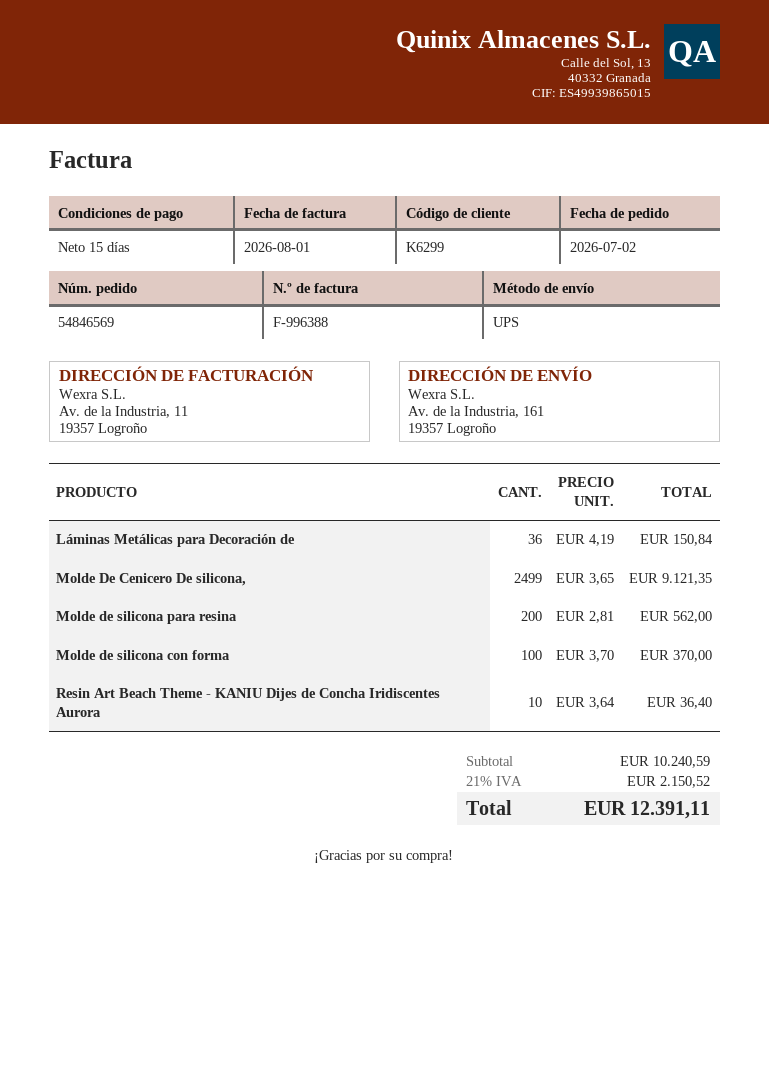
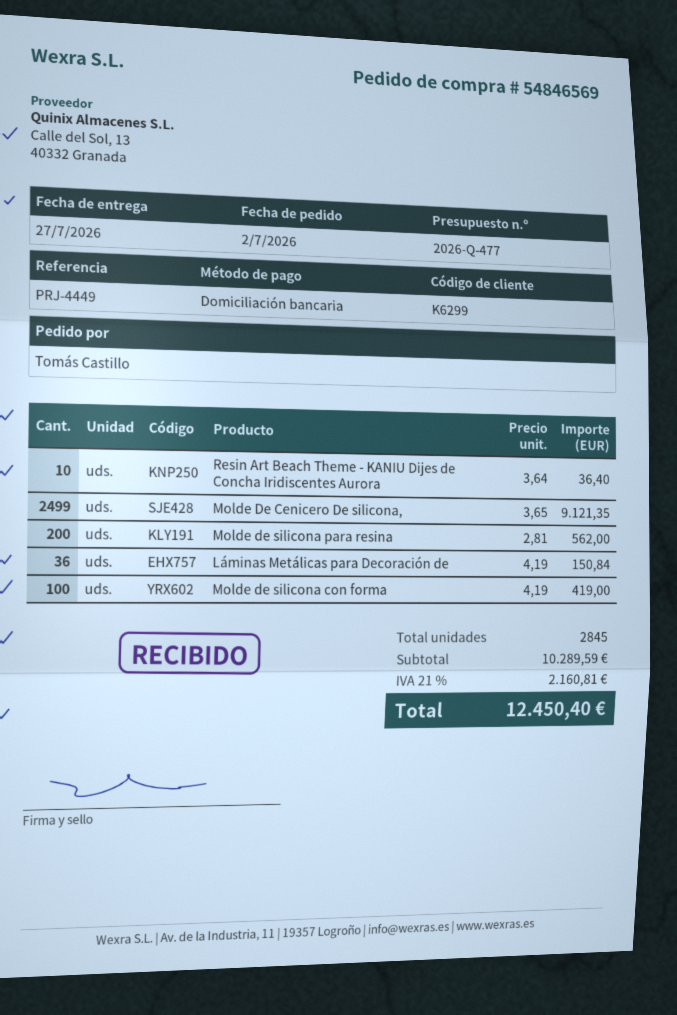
Molde de silicona con forma: 100 x 3.70 = 370.00 -> 100 x 4.19 = 419.00
subtotal: 10240.59 -> 10289.59
tax: 21% = 2150.52 -> 21% = 2160.81
total: 12391.11 -> 12450.40

